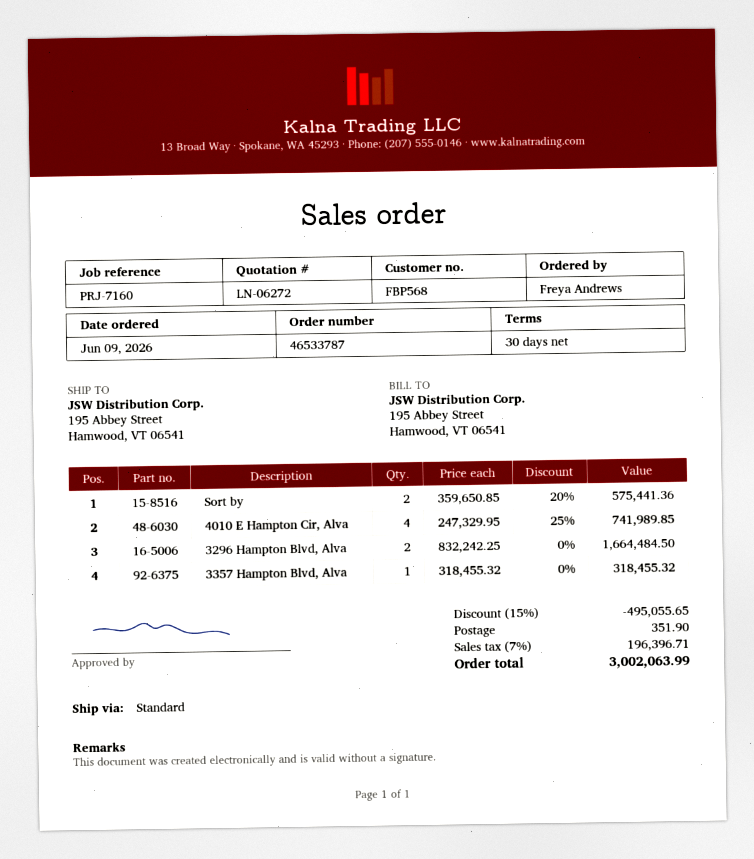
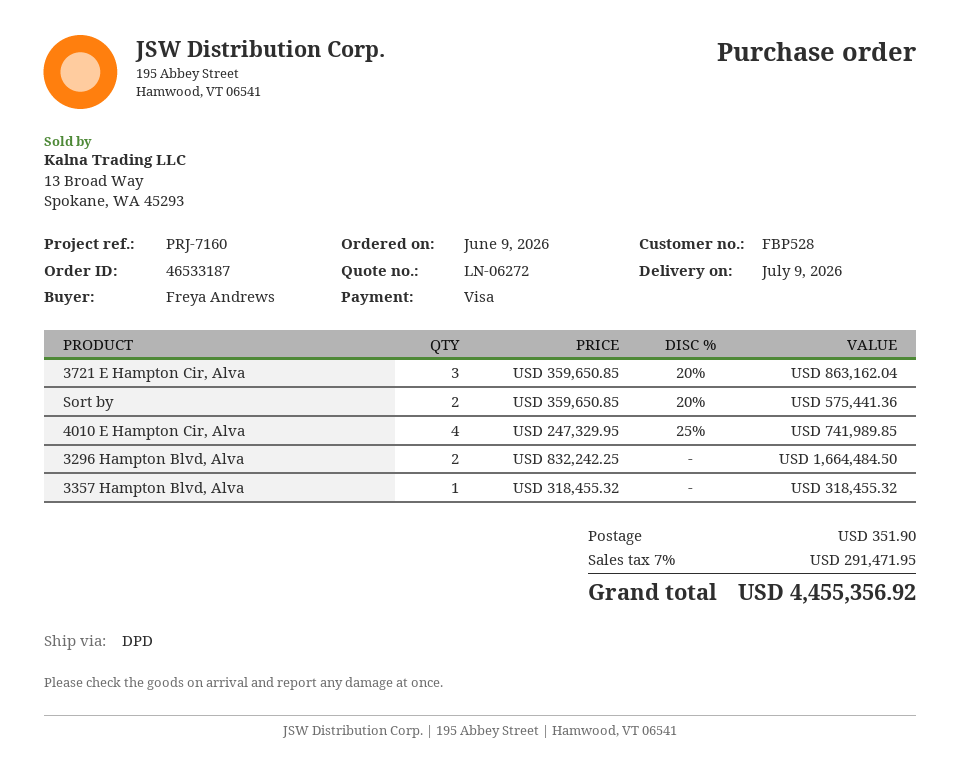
order number: 46533787 -> 46533187
customer number: FBP568 -> FBP528
shipping method: standard -> DPD
3721 E Hampton Cir, Alva: none -> 3 x 359650.85 - 20% = 863162.04
discount: 15% = 495055.65 -> none
tax: 7% = 196396.71 -> 7% = 291471.95
total: 3002063.99 -> 4455356.92

